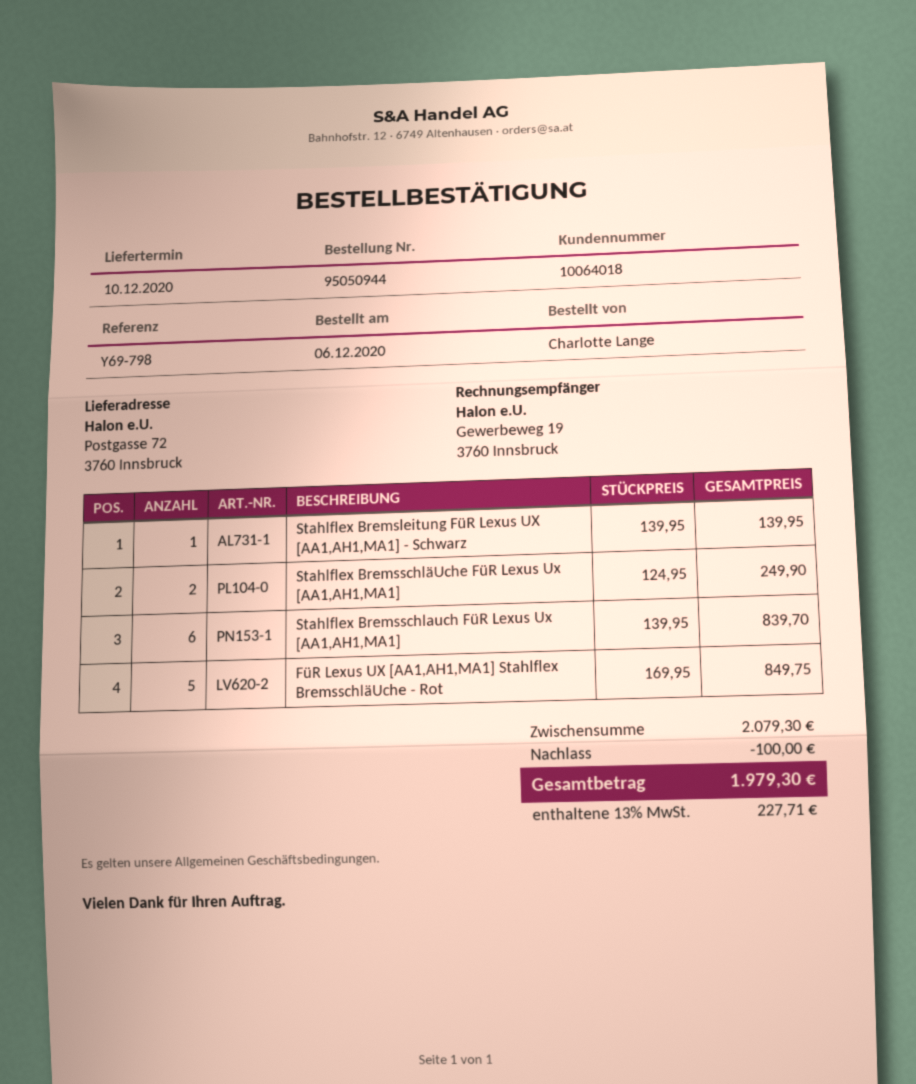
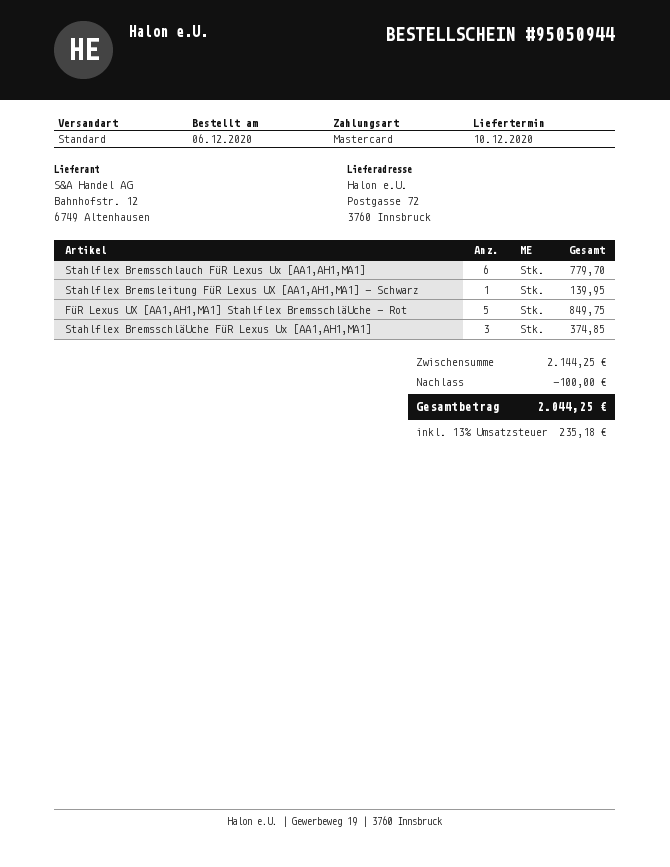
Stahlflex BremsschläUche FüR Lexus Ux [AA1,AH1,MA1]: 2 for 249.90 -> 3 for 374.85
Stahlflex Bremsschlauch FüR Lexus Ux [AA1,AH1,MA1]: 6 for 839.70 -> 6 for 779.70
subtotal: 2079.30 -> 2144.25
tax: 13% = 227.71 -> 13% = 235.18
total: 1979.30 -> 2044.25

